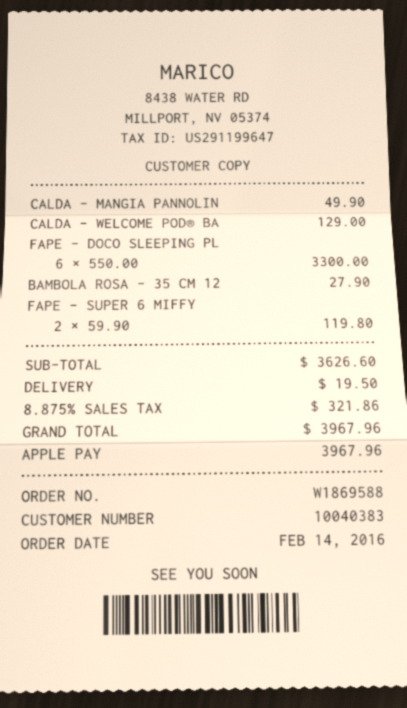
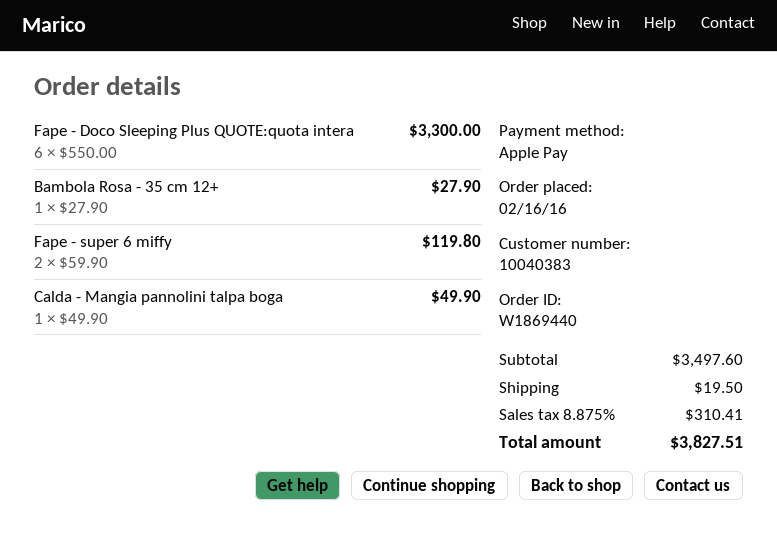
order number: W1869588 -> W1869440
order date: 2016-02-14 -> 2016-02-16
CALDA - WELCOME POD® BA: 1 x 129.00 = 129.00 -> none
subtotal: 3626.60 -> 3497.60
tax: 8.875% = 321.86 -> 8.875% = 310.41
total: 3967.96 -> 3827.51

